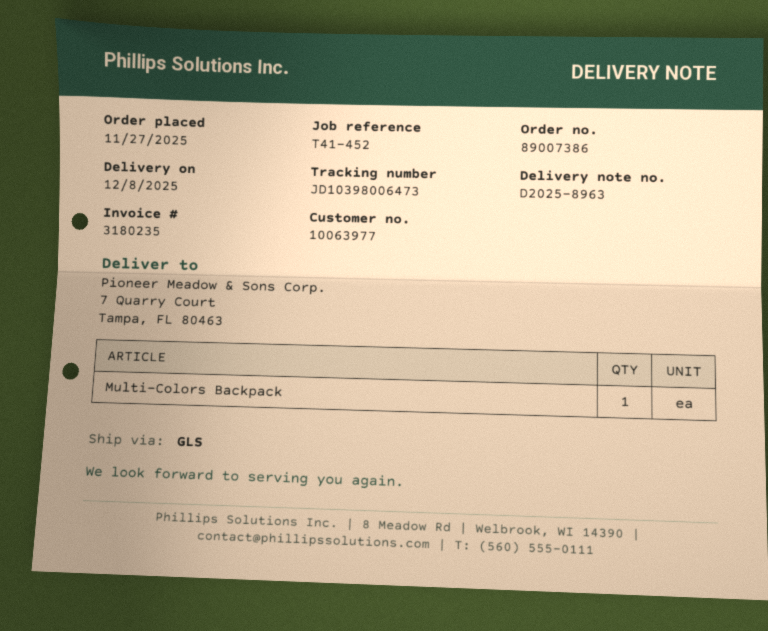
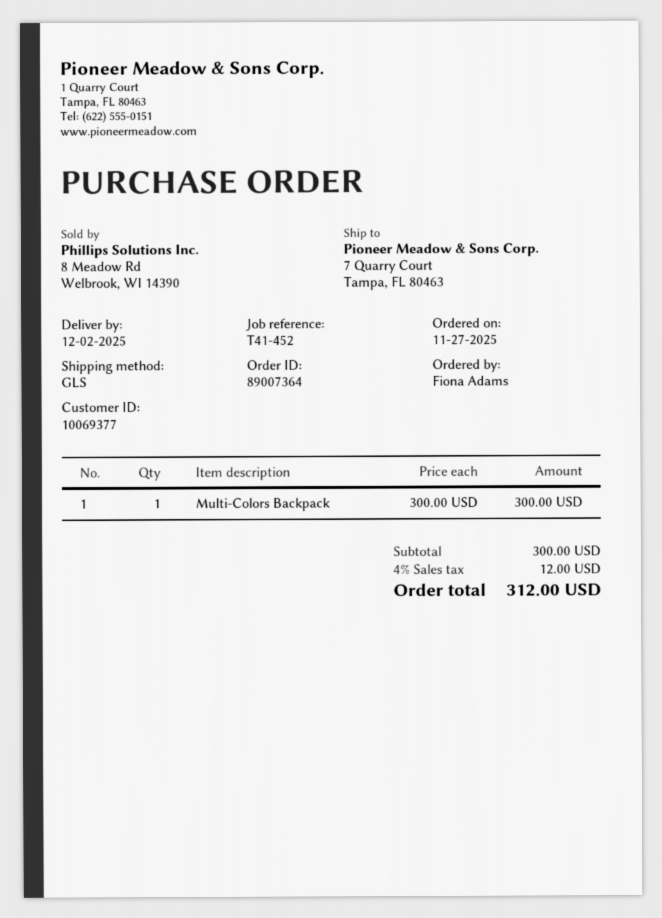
order number: 89007386 -> 89007364
delivery date: 2025-12-08 -> 2025-12-02
customer number: 10063977 -> 10069377

